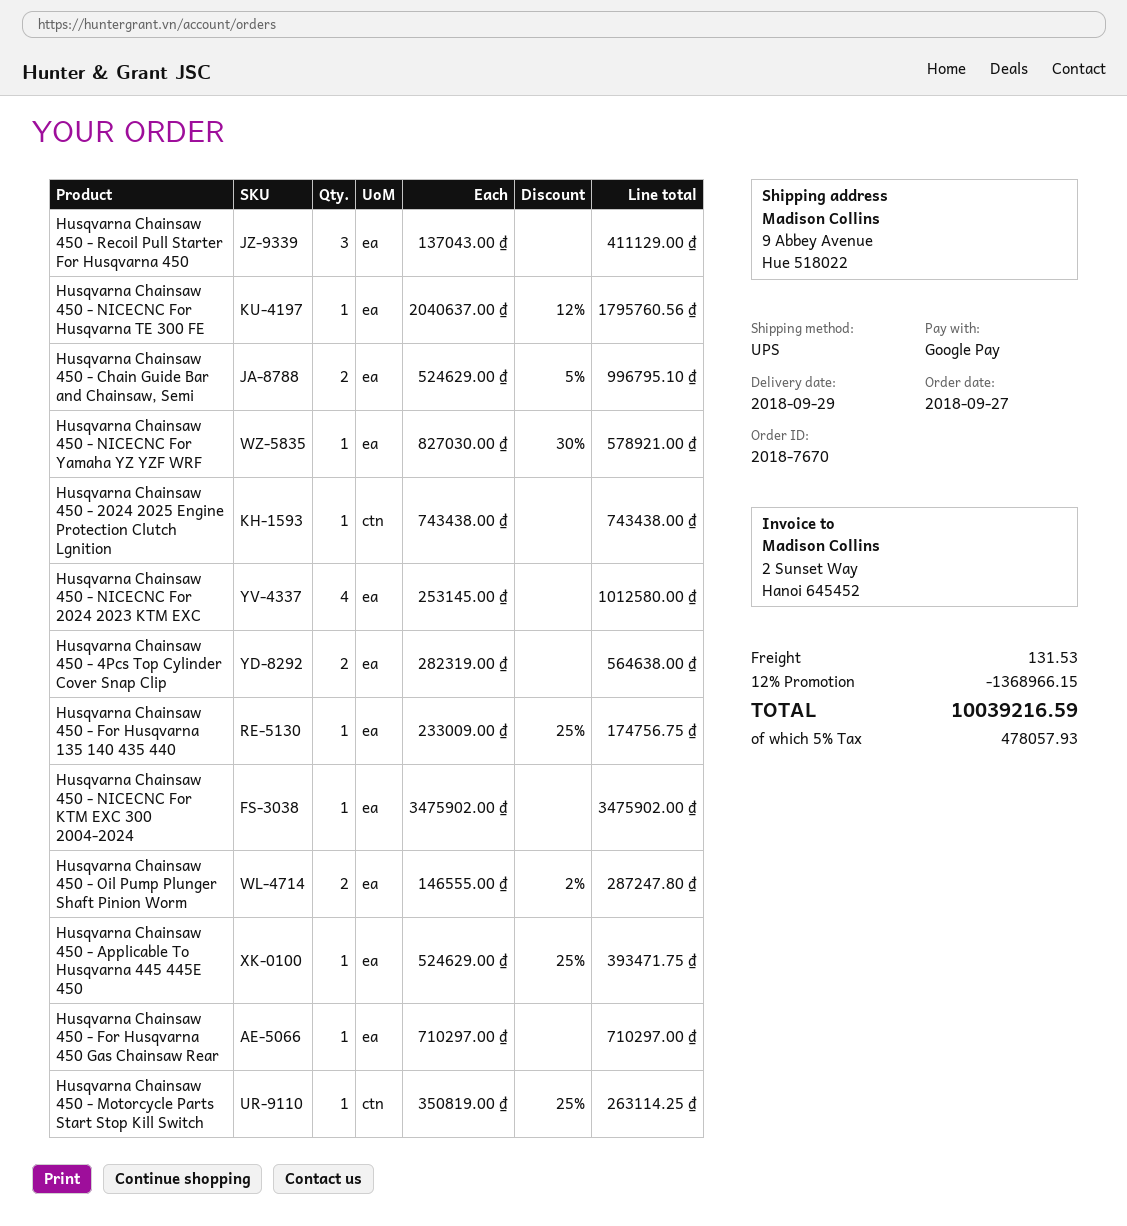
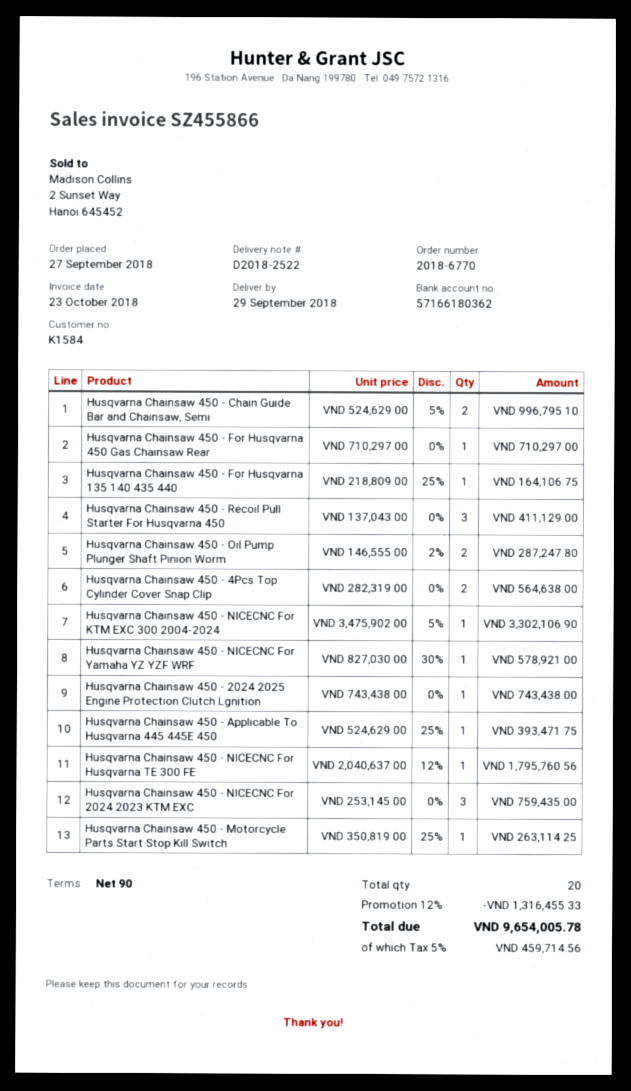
order number: 2018-7670 -> 2018-6770
Husqvarna Chainsaw 450 - NICECNC For 2024 2023 KTM EXC: 4 x 253145.00 = 1012580.00 -> 3 x 253145.00 = 759435.00
Husqvarna Chainsaw 450 - For Husqvarna 135 140 435 440: 1 x 233009.00 - 25% = 174756.75 -> 1 x 218809.00 - 25% = 164106.75
Husqvarna Chainsaw 450 - NICECNC For KTM EXC 300 2004-2024: 1 x 3475902.00 = 3475902.00 -> 1 x 3475902.00 - 5% = 3302106.90
discount: 12% = 1368966.15 -> 12% = 1316455.33
shipping: 131.53 -> none
tax: 5% = 478057.93 -> 5% = 459714.56
total: 10039216.59 -> 9654005.78

